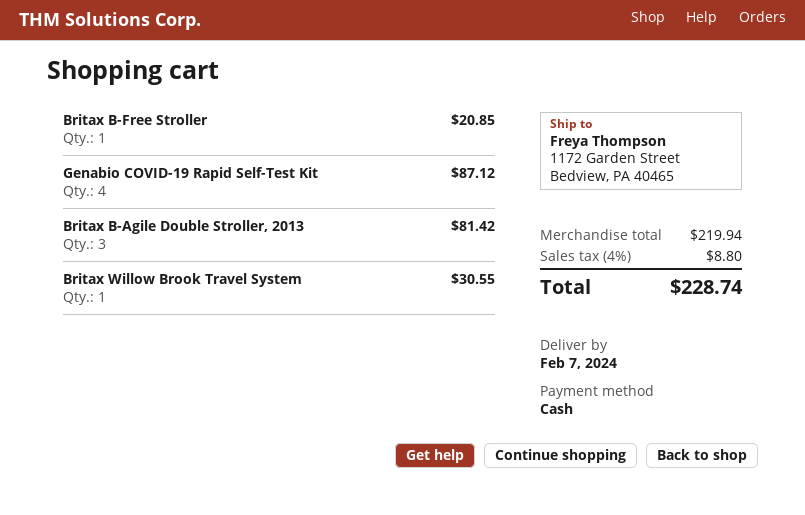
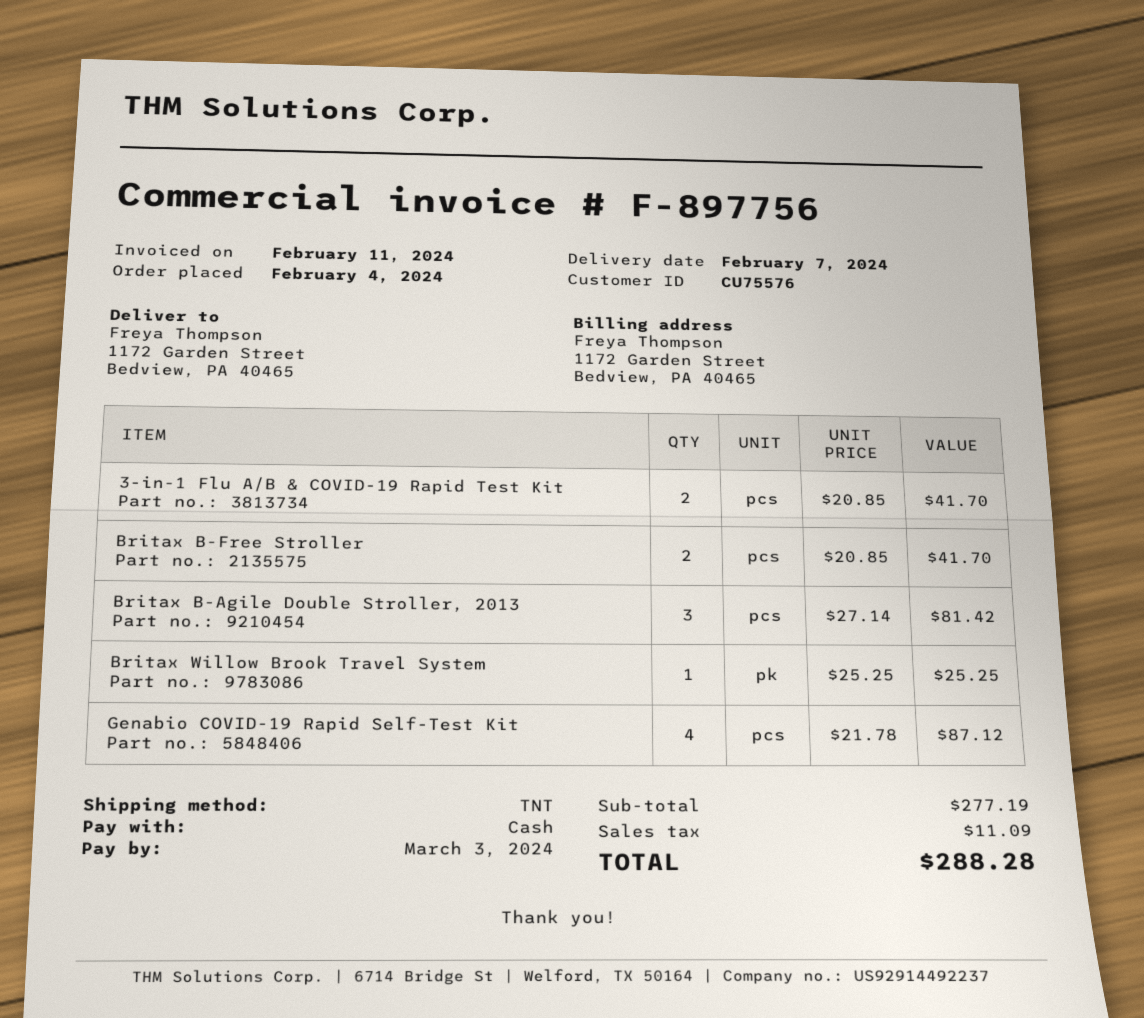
Britax B-Free Stroller: 1 for 20.85 -> 2 for 41.70
Britax Willow Brook Travel System: 1 for 30.55 -> 1 for 25.25
3-in-1 Flu A/B & COVID-19 Rapid Test Kit: none -> 2 for 41.70
subtotal: 219.94 -> 277.19
tax: 8.80 -> 11.09
total: 228.74 -> 288.28

